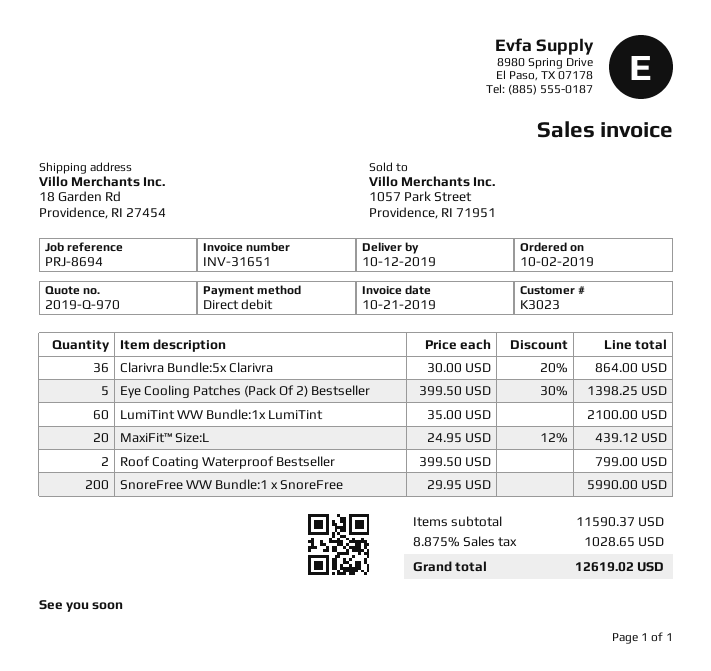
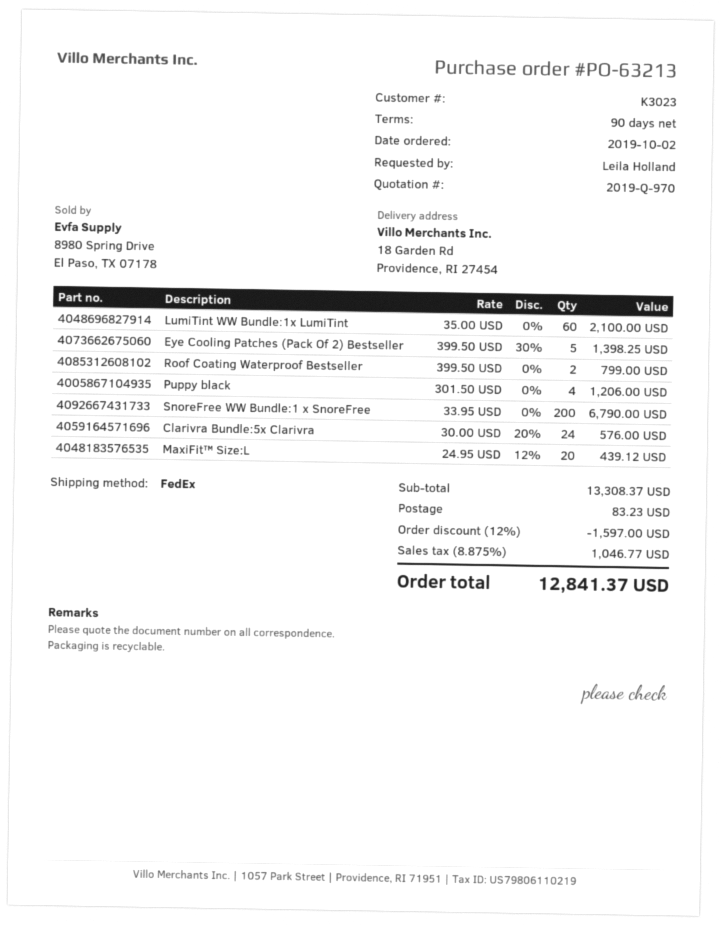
Clarivra Bundle:5x Clarivra: 36 x 30.00 - 20% = 864.00 -> 24 x 30.00 - 20% = 576.00
SnoreFree WW Bundle:1 x SnoreFree: 200 x 29.95 = 5990.00 -> 200 x 33.95 = 6790.00
Puppy black: none -> 4 x 301.50 = 1206.00
subtotal: 11590.37 -> 13308.37
discount: none -> 12% = 1597.00
shipping: none -> 83.23
tax: 8.875% = 1028.65 -> 8.875% = 1046.77
total: 12619.02 -> 12841.37

